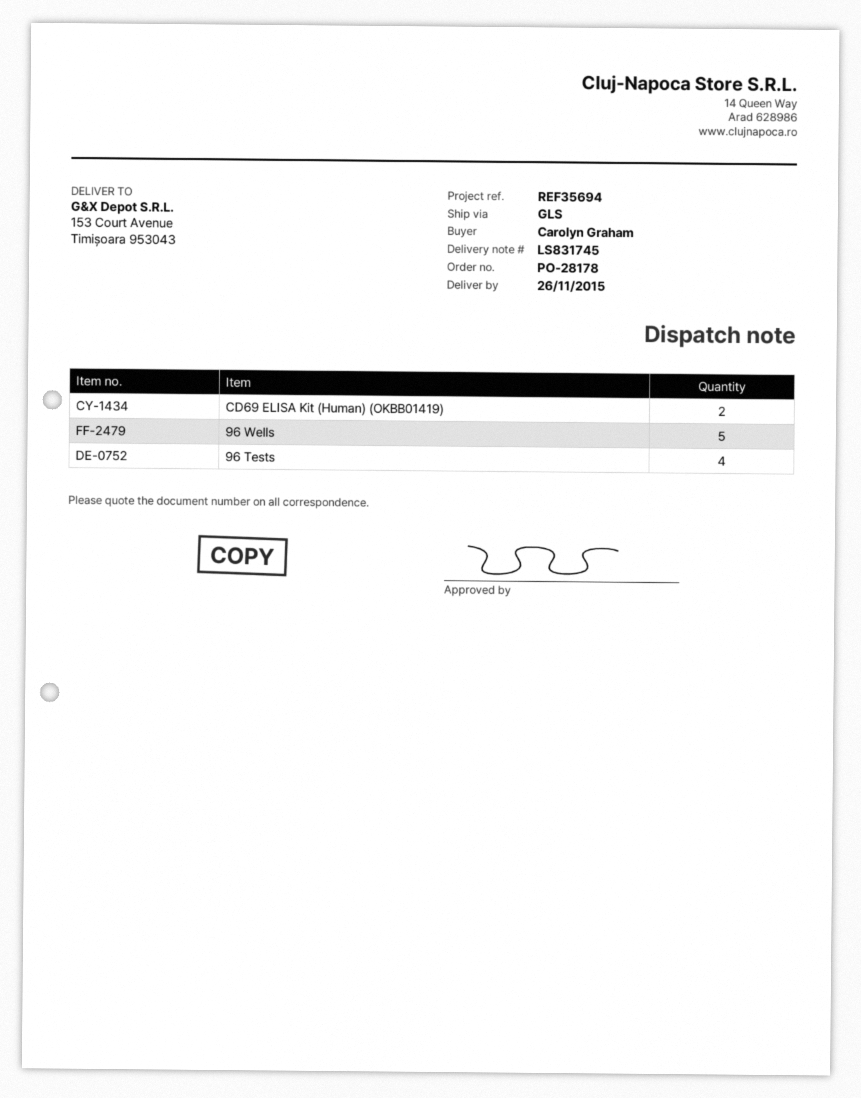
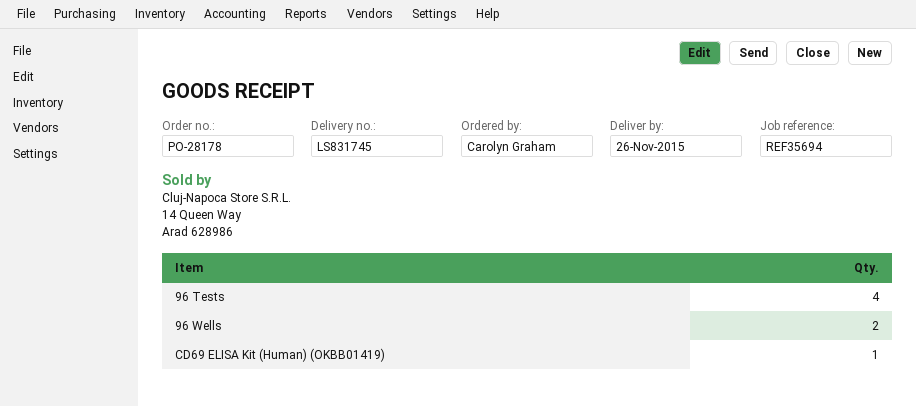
CD69 ELISA Kit (Human) (OKBB01419): 2 -> 1
96 Wells: 5 -> 2

